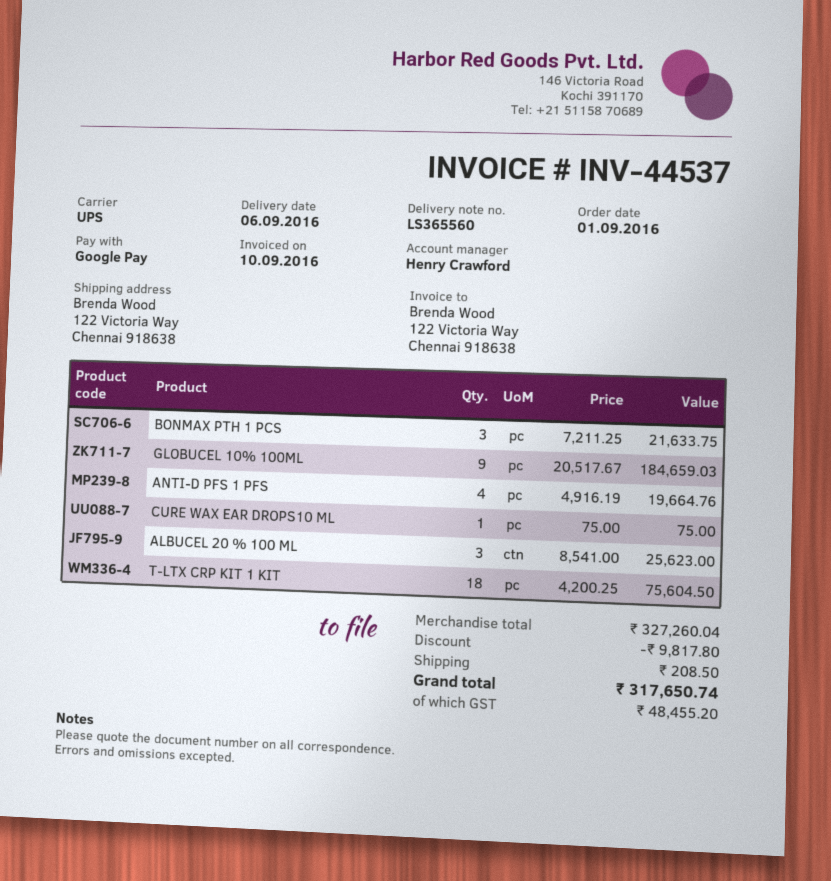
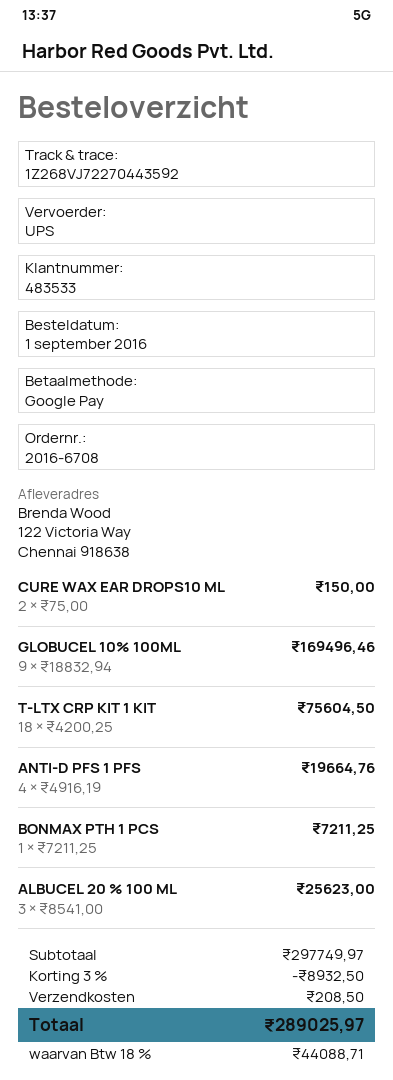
BONMAX PTH 1 PCS: 3 x 7211.25 = 21633.75 -> 1 x 7211.25 = 7211.25
GLOBUCEL 10% 100ML: 9 x 20517.67 = 184659.03 -> 9 x 18832.94 = 169496.46
CURE WAX EAR DROPS10 ML: 1 x 75.00 = 75.00 -> 2 x 75.00 = 150.00
subtotal: 327260.04 -> 297749.97
discount: 9817.80 -> 8932.50
tax: 48455.20 -> 44088.71
total: 317650.74 -> 289025.97

